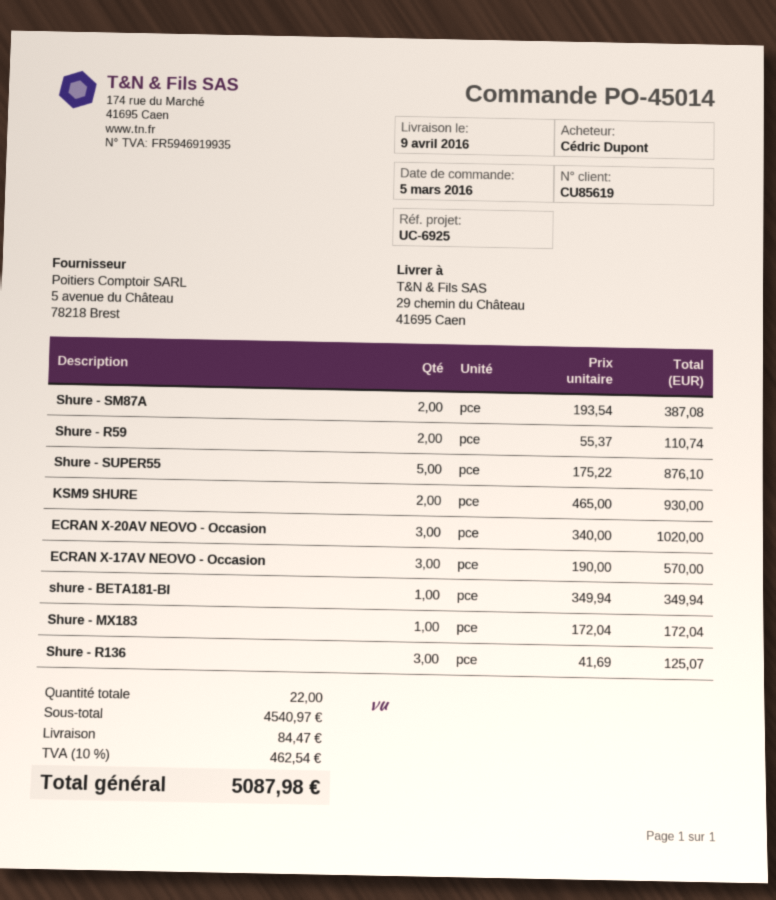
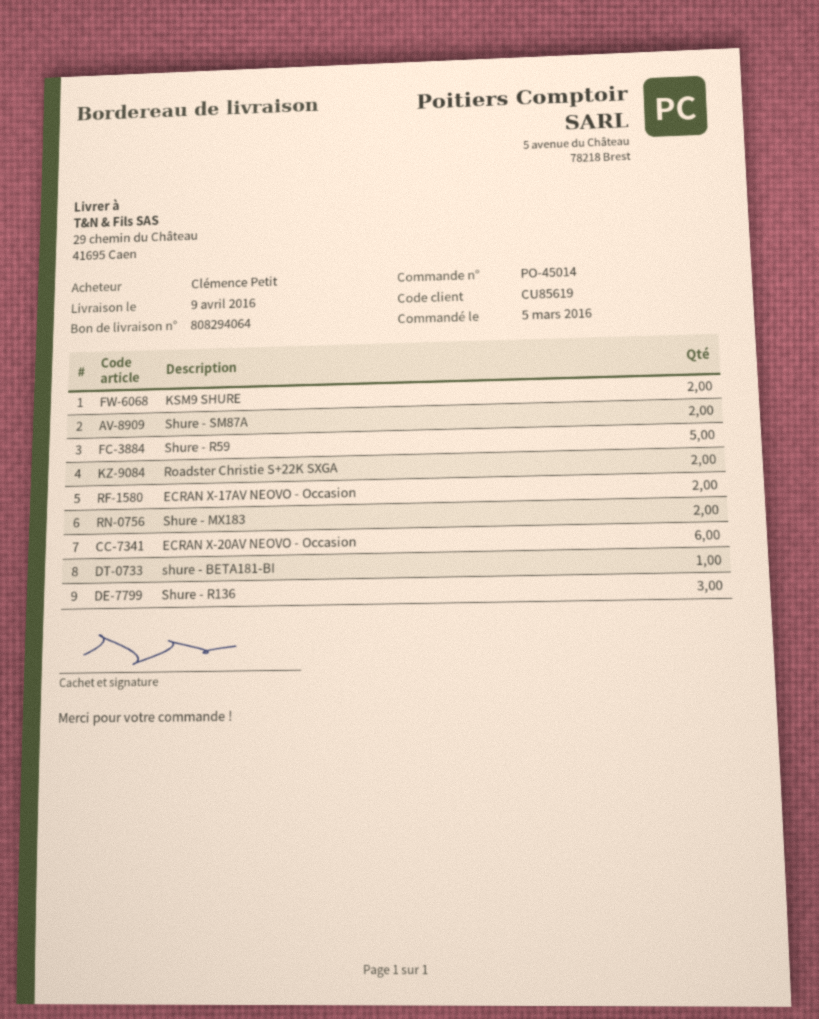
ordered by: Cédric Dupont -> Clémence Petit
Shure - R59: 2 -> 5
Shure - SUPER55: 5 -> none
ECRAN X-20AV NEOVO - Occasion: 3 -> 6
ECRAN X-17AV NEOVO - Occasion: 3 -> 2
Shure - MX183: 1 -> 2
Roadster Christie S+22K SXGA: none -> 2

